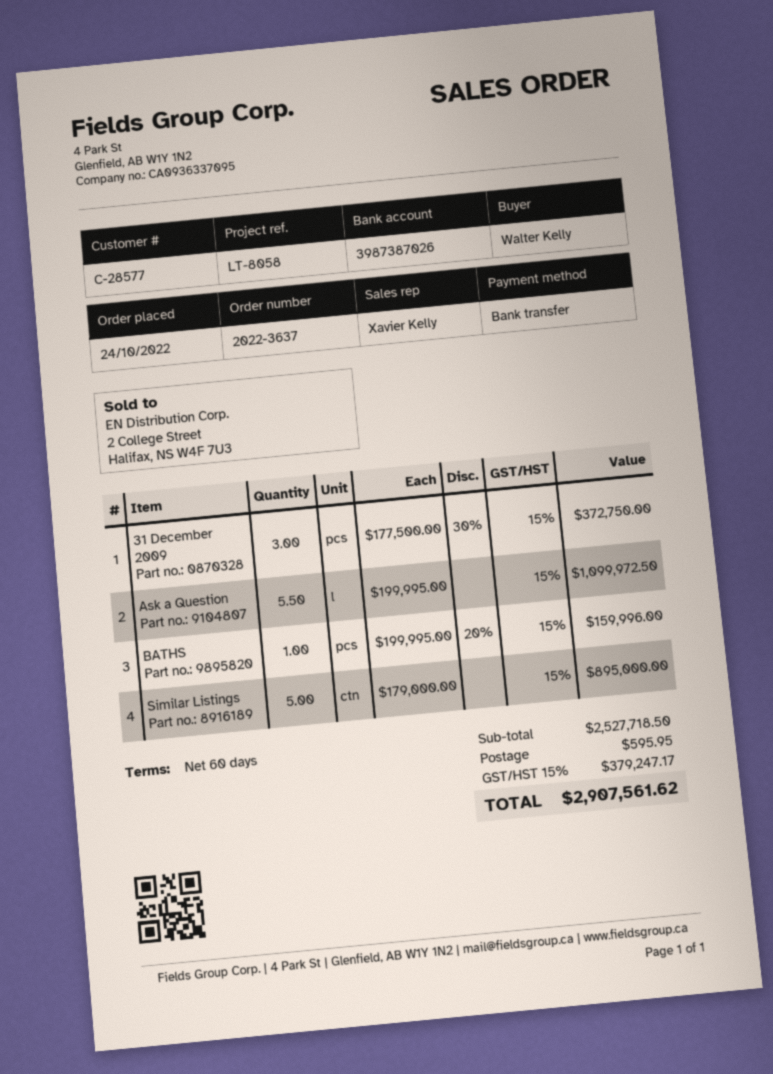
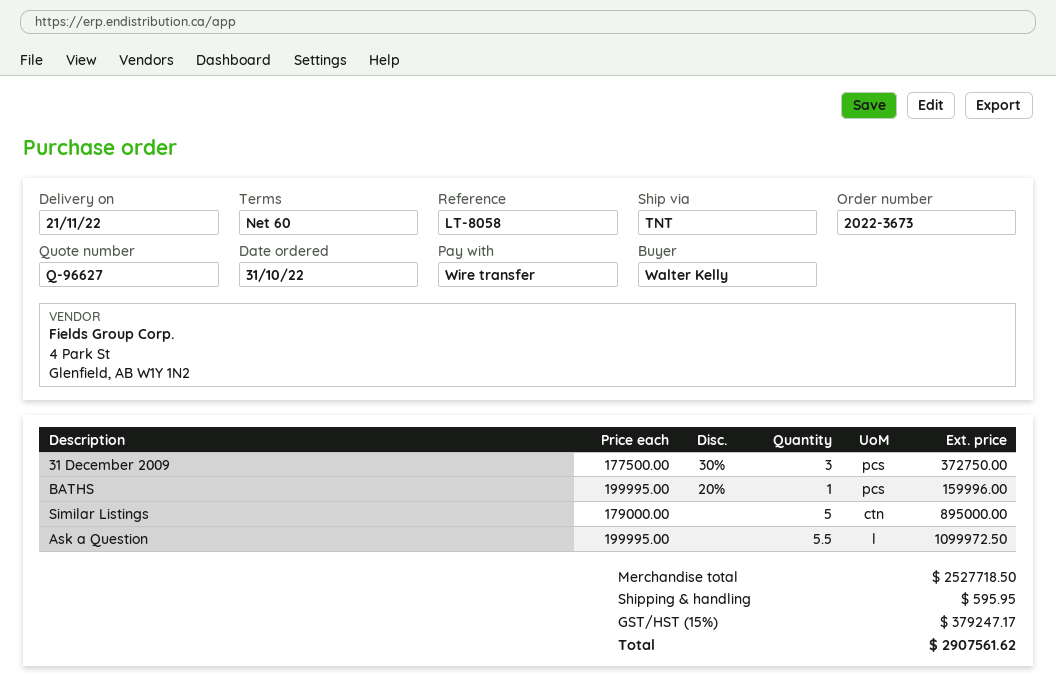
order number: 2022-3637 -> 2022-3673
order date: 2022-10-24 -> 2022-10-31

